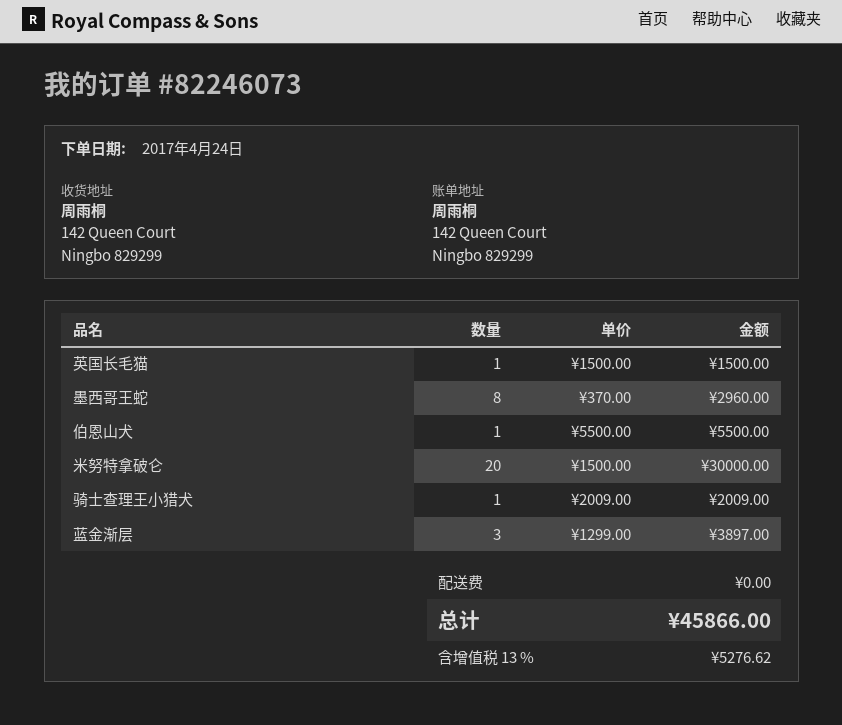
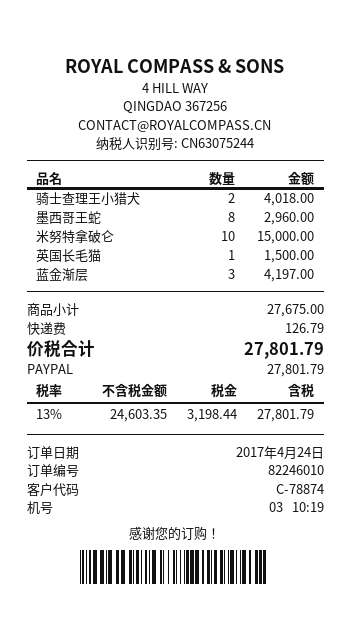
order number: 82246073 -> 82246010
伯恩山犬: 1 for 5500.00 -> none
米努特拿破仑: 20 for 30000.00 -> 10 for 15000.00
骑士查理王小猎犬: 1 for 2009.00 -> 2 for 4018.00
蓝金渐层: 3 for 3897.00 -> 3 for 4197.00
shipping: 0.00 -> 126.79
tax: 13% = 5276.62 -> 13% = 3198.44
total: 45866.00 -> 27801.79

